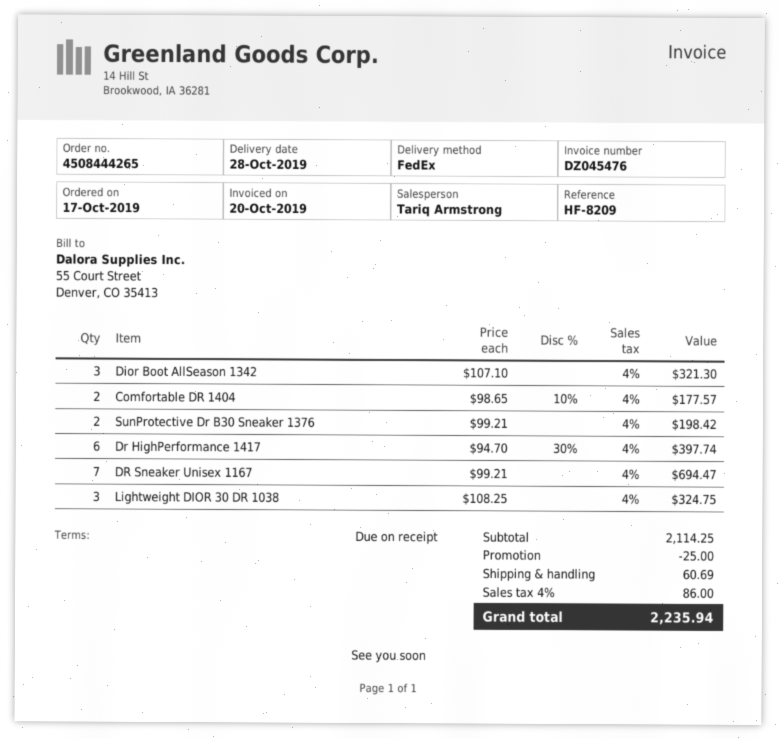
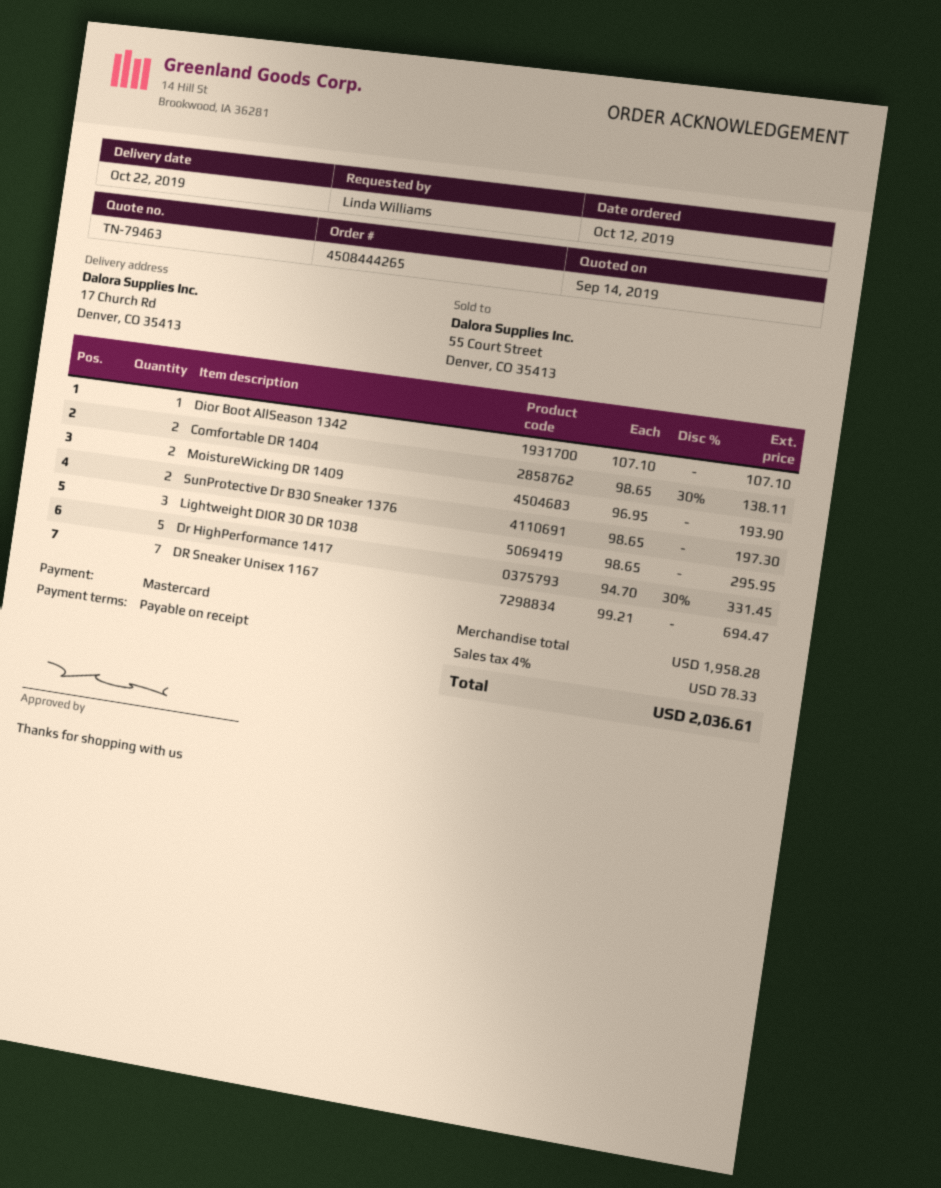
order date: 2019-10-17 -> 2019-10-12
delivery date: 2019-10-28 -> 2019-10-22
Dior Boot AllSeason 1342: 3 x 107.10 = 321.30 -> 1 x 107.10 = 107.10
Comfortable DR 1404: 2 x 98.65 - 10% = 177.57 -> 2 x 98.65 - 30% = 138.11
SunProtective Dr B30 Sneaker 1376: 2 x 99.21 = 198.42 -> 2 x 98.65 = 197.30
Dr HighPerformance 1417: 6 x 94.70 - 30% = 397.74 -> 5 x 94.70 - 30% = 331.45
Lightweight DIOR 30 DR 1038: 3 x 108.25 = 324.75 -> 3 x 98.65 = 295.95
MoistureWicking DR 1409: none -> 2 x 96.95 = 193.90
subtotal: 2114.25 -> 1958.28
discount: 25.00 -> none
shipping: 60.69 -> none
tax: 4% = 86.00 -> 4% = 78.33
total: 2235.94 -> 2036.61

